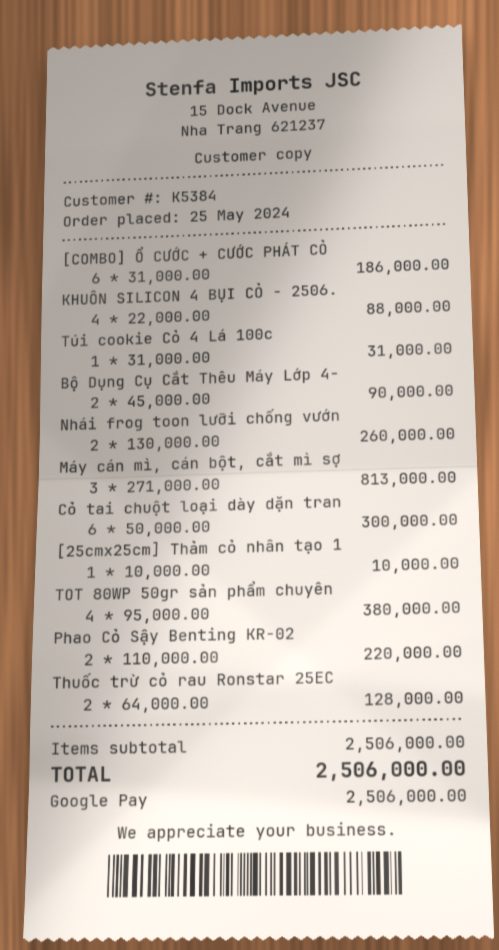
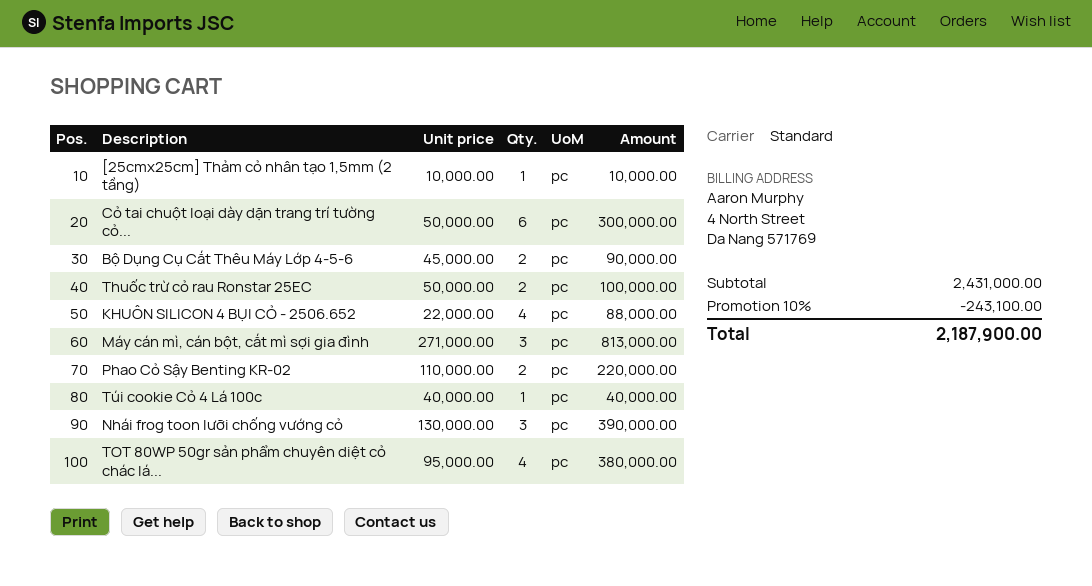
[COMBO] Ổ CƯỚC + CƯỚC PHÁT CỎ: 6 x 31000.00 = 186000.00 -> none
Túi cookie Cỏ 4 Lá 100c: 1 x 31000.00 = 31000.00 -> 1 x 40000.00 = 40000.00
Nhái frog toon lưỡi chống vướn: 2 x 130000.00 = 260000.00 -> 3 x 130000.00 = 390000.00
Thuốc trừ cỏ rau Ronstar 25EC: 2 x 64000.00 = 128000.00 -> 2 x 50000.00 = 100000.00
subtotal: 2506000.00 -> 2431000.00
discount: none -> 10% = 243100.00
total: 2506000.00 -> 2187900.00

